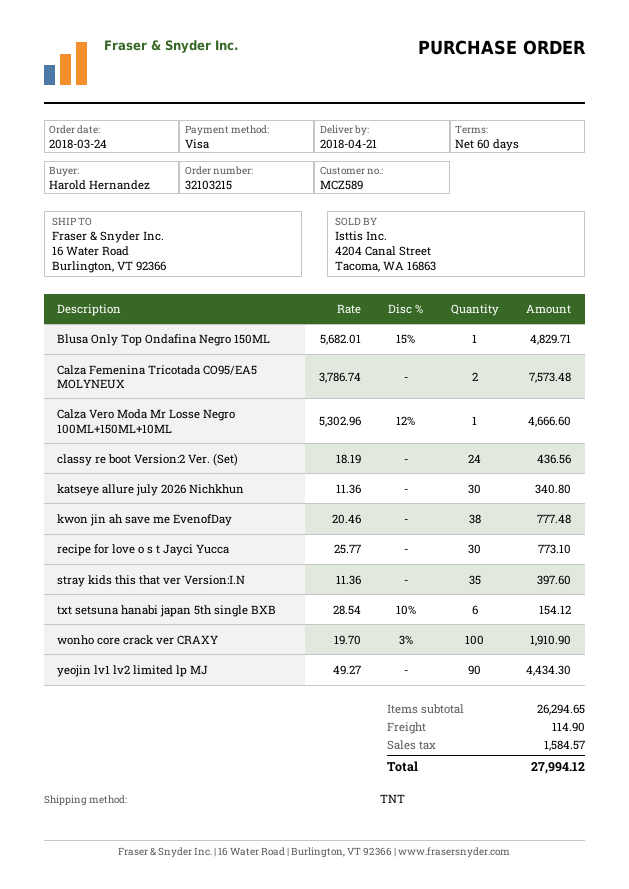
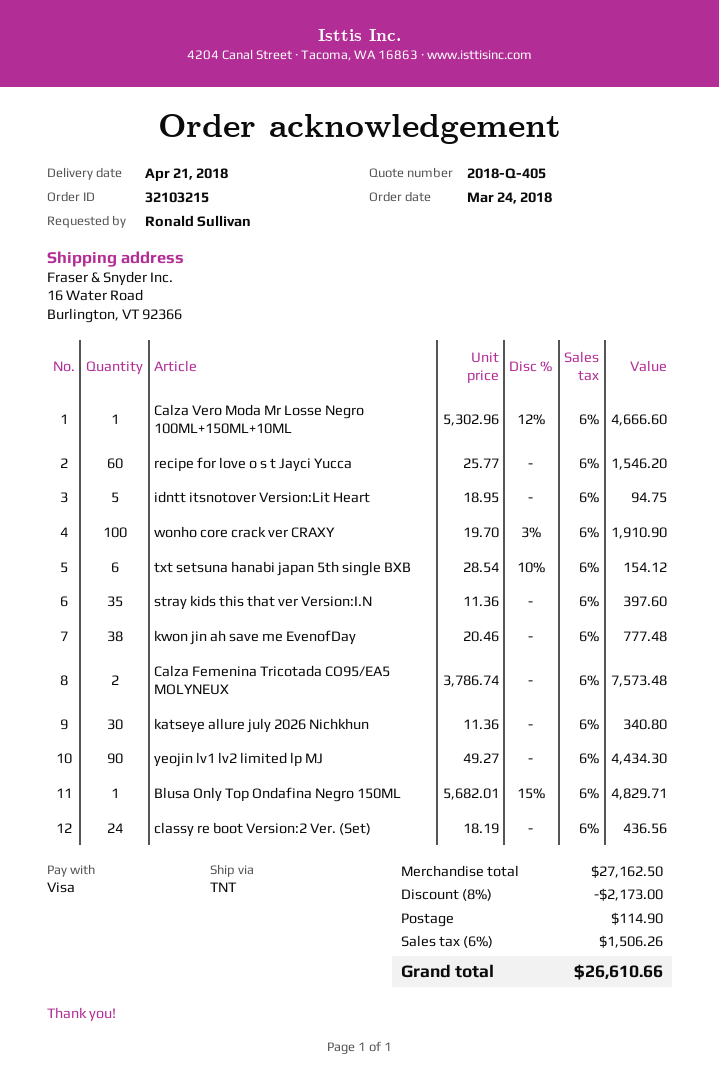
ordered by: Harold Hernandez -> Ronald Sullivan
recipe for love o s t Jayci Yucca: 30 x 25.77 = 773.10 -> 60 x 25.77 = 1546.20
idntt itsnotover Version:Lit Heart: none -> 5 x 18.95 = 94.75
subtotal: 26294.65 -> 27162.50
discount: none -> 8% = 2173.00
tax: 1584.57 -> 1506.26
total: 27994.12 -> 26610.66

